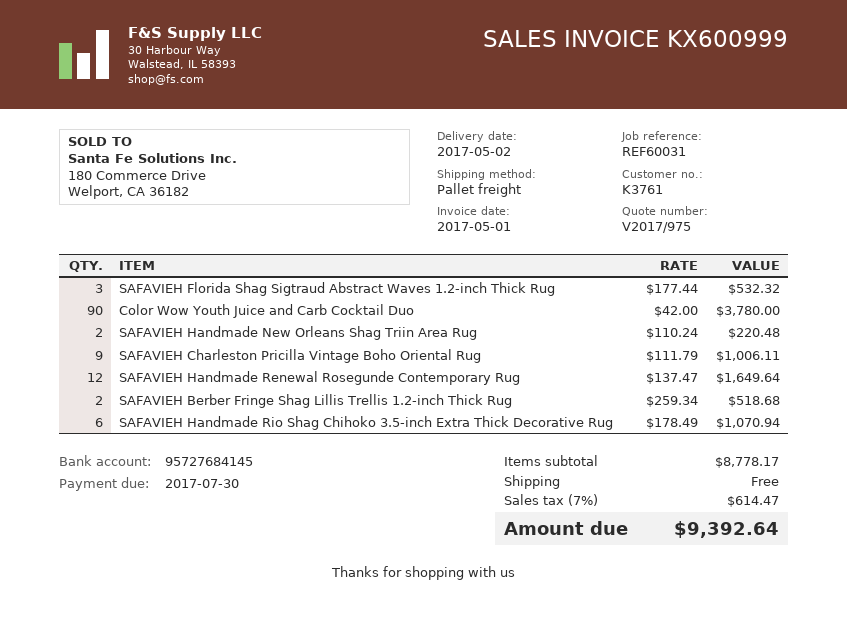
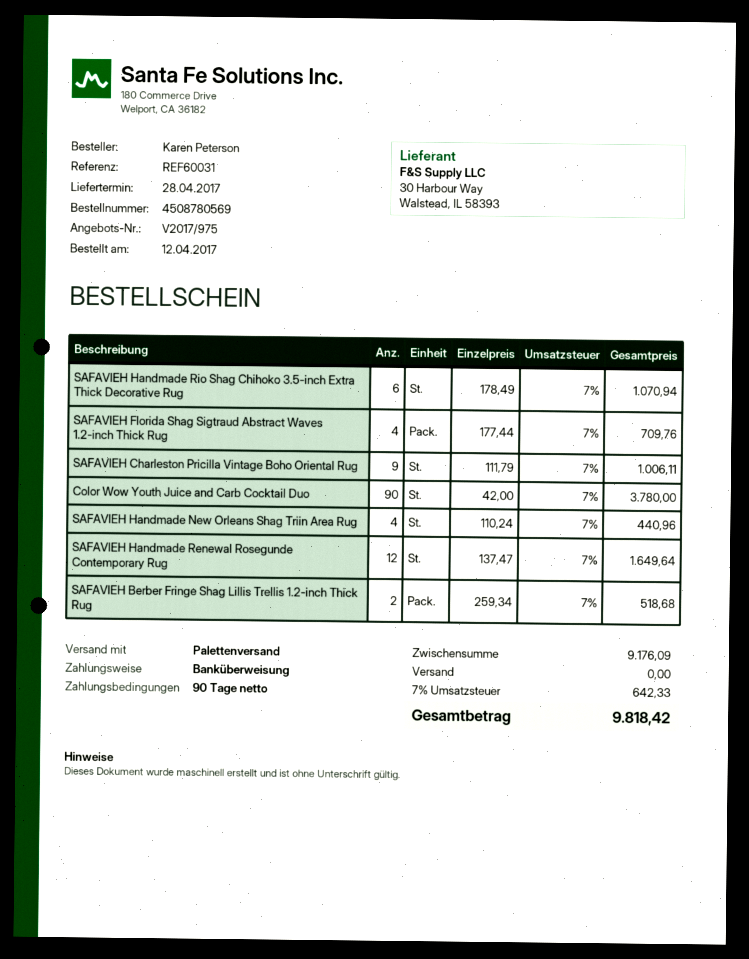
delivery date: 2017-05-02 -> 2017-04-28
SAFAVIEH Florida Shag Sigtraud Abstract Waves 1.2-inch Thick Rug: 3 x 177.44 = 532.32 -> 4 x 177.44 = 709.76
SAFAVIEH Handmade New Orleans Shag Triin Area Rug: 2 x 110.24 = 220.48 -> 4 x 110.24 = 440.96
subtotal: 8778.17 -> 9176.09
tax: 7% = 614.47 -> 7% = 642.33
total: 9392.64 -> 9818.42

